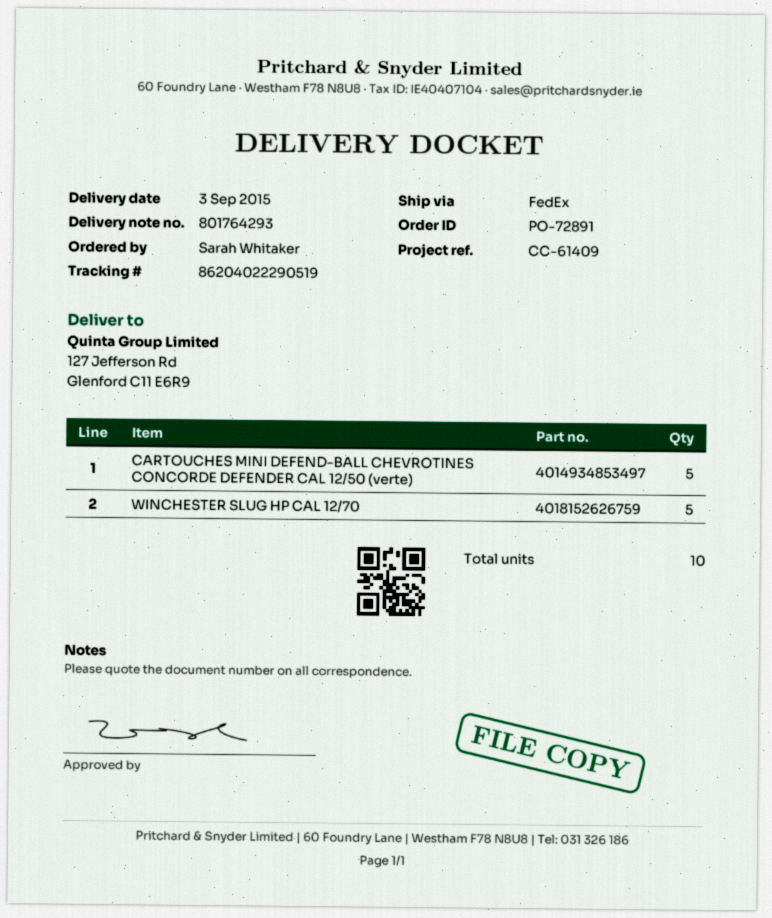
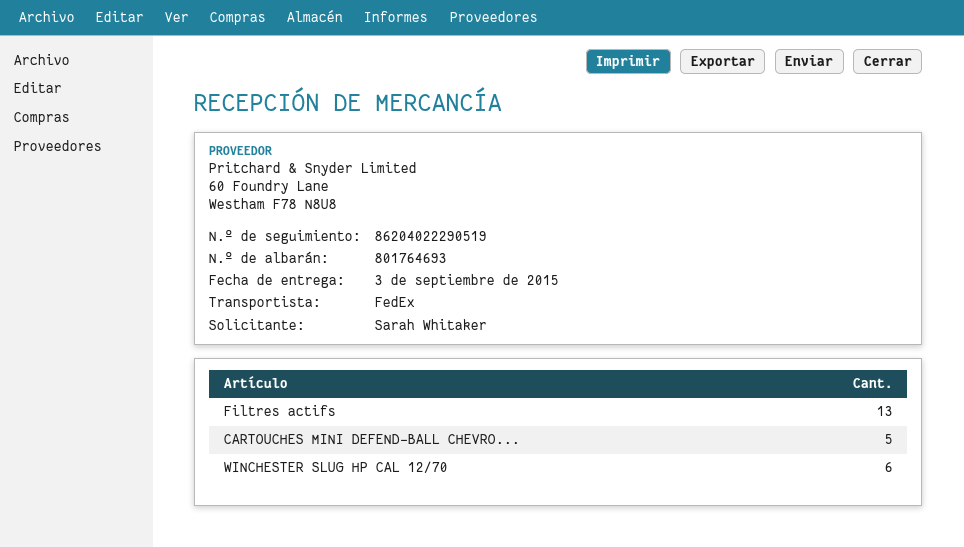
delivery note number: 801764293 -> 801764693
WINCHESTER SLUG HP CAL 12/70: 5 -> 6
Filtres actifs: none -> 13

